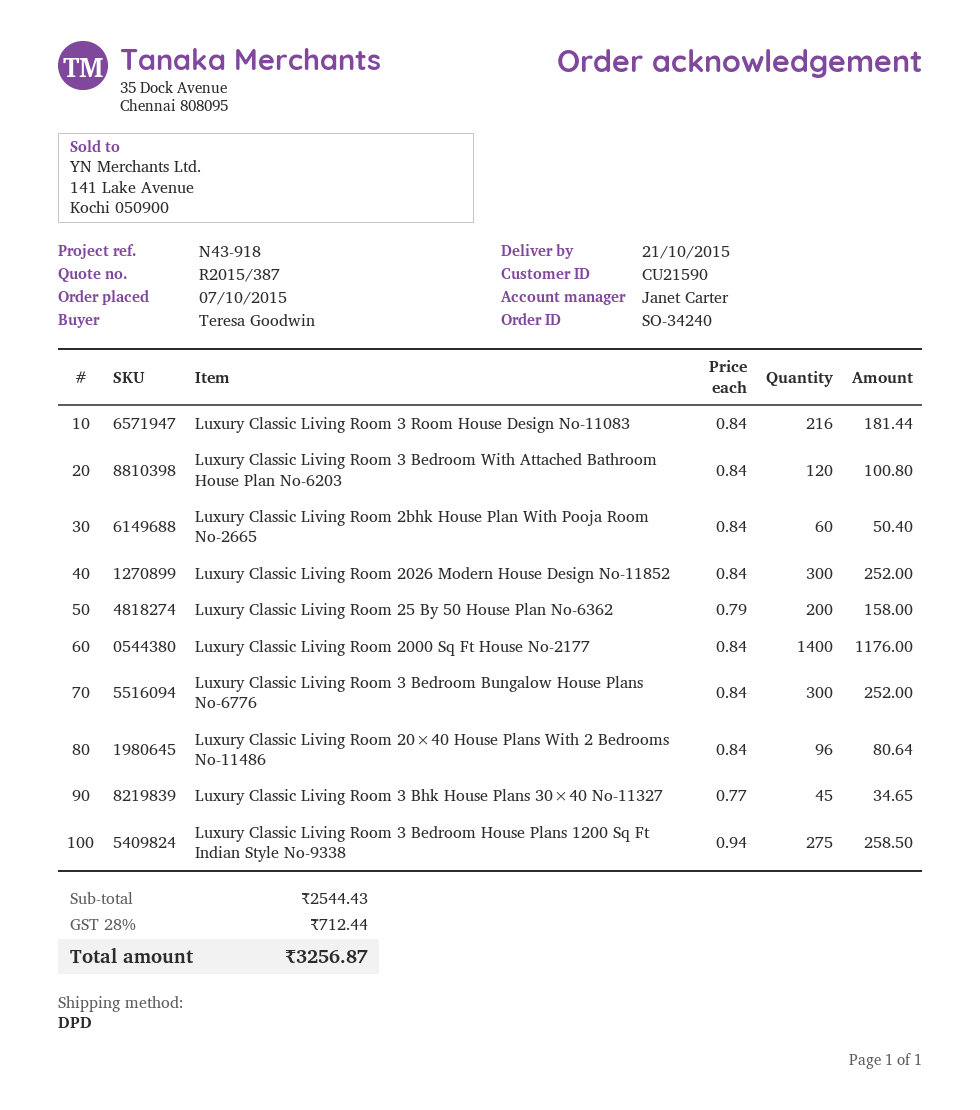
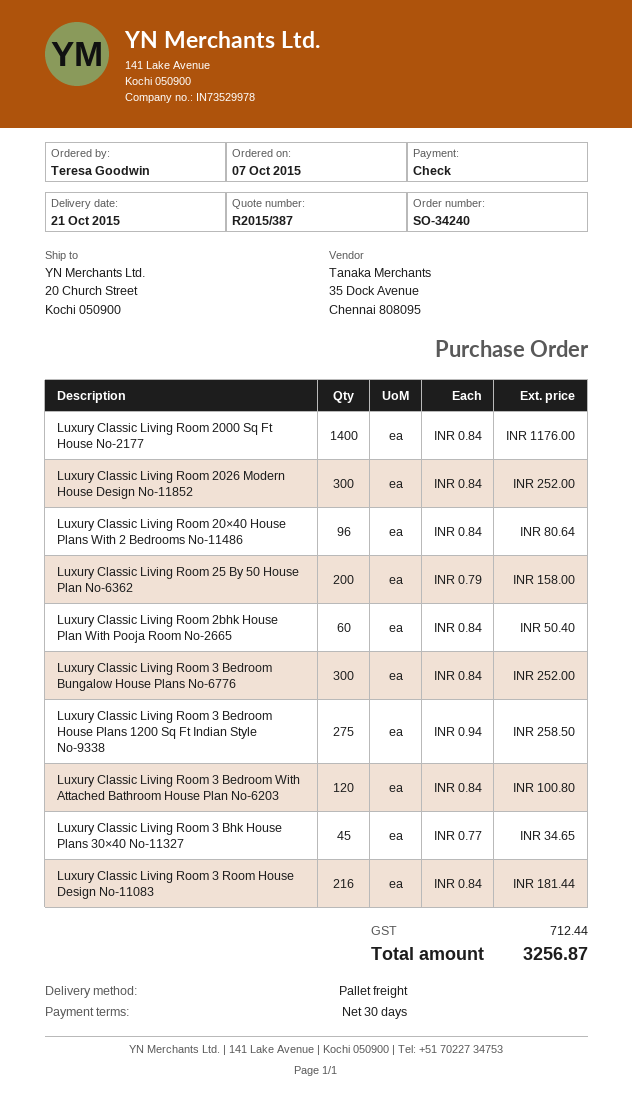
shipping method: DPD -> pallet freight

